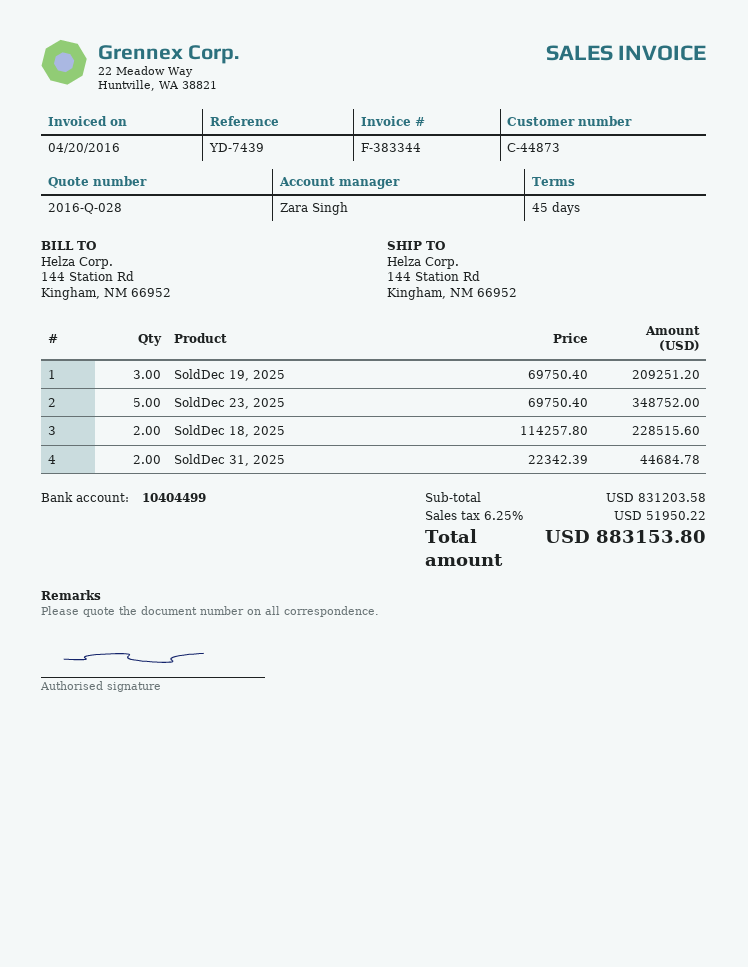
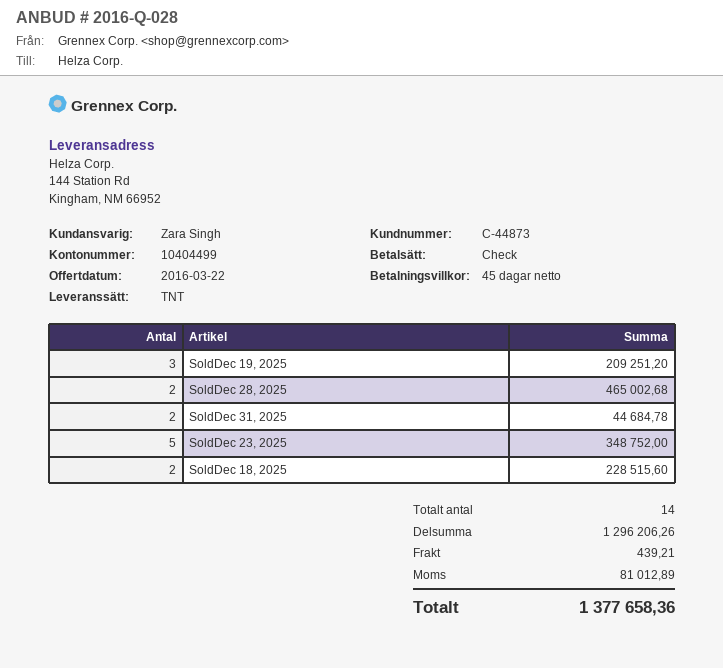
SoldDec 28, 2025: none -> 2 for 465002.68
subtotal: 831203.58 -> 1296206.26
shipping: none -> 439.21
tax: 51950.22 -> 81012.89
total: 883153.80 -> 1377658.36

